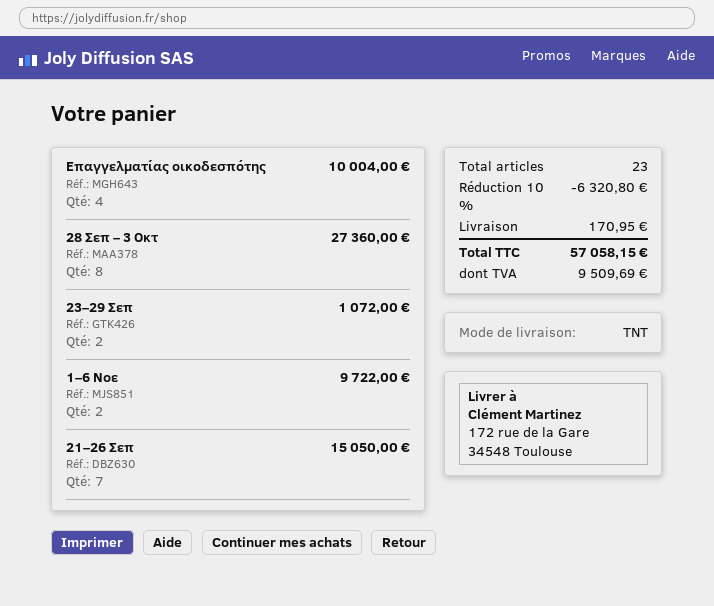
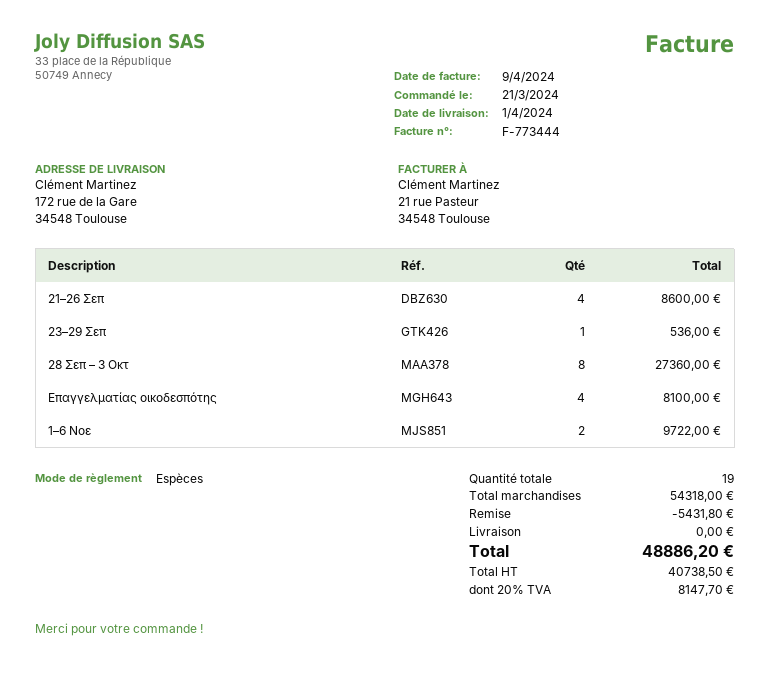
Επαγγελματίας οικοδεσπότης: 4 for 10004.00 -> 4 for 8100.00
23–29 Σεπ: 2 for 1072.00 -> 1 for 536.00
21–26 Σεπ: 7 for 15050.00 -> 4 for 8600.00
total quantity: 23 -> 19
discount: 6320.80 -> 5431.80
shipping: 170.95 -> 0.00
tax: 9509.69 -> 8147.70
total: 57058.15 -> 48886.20

